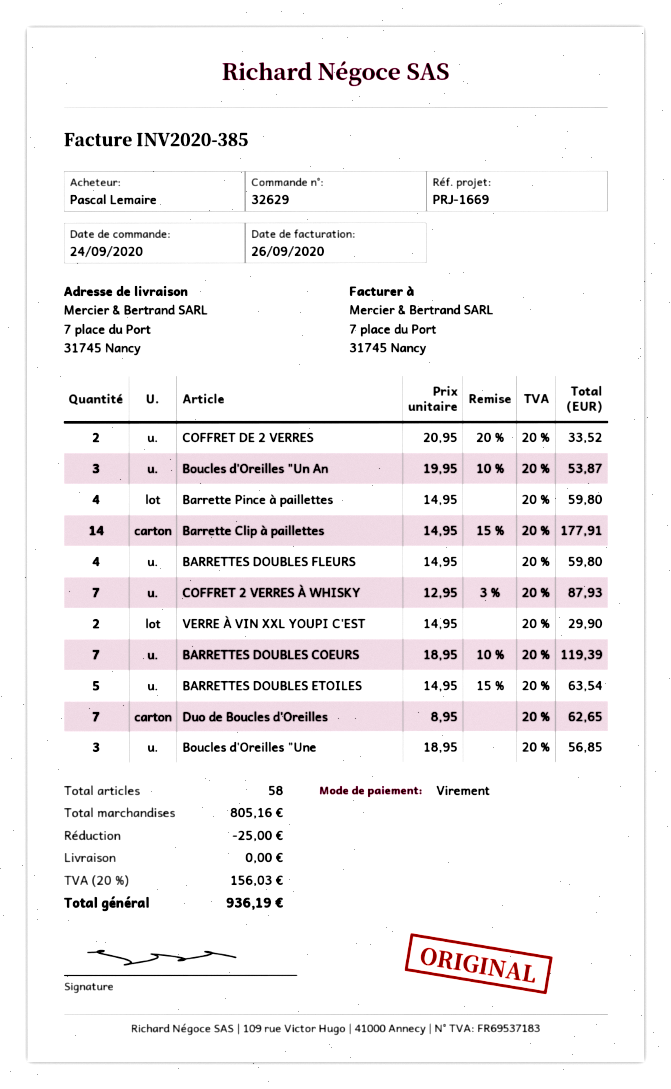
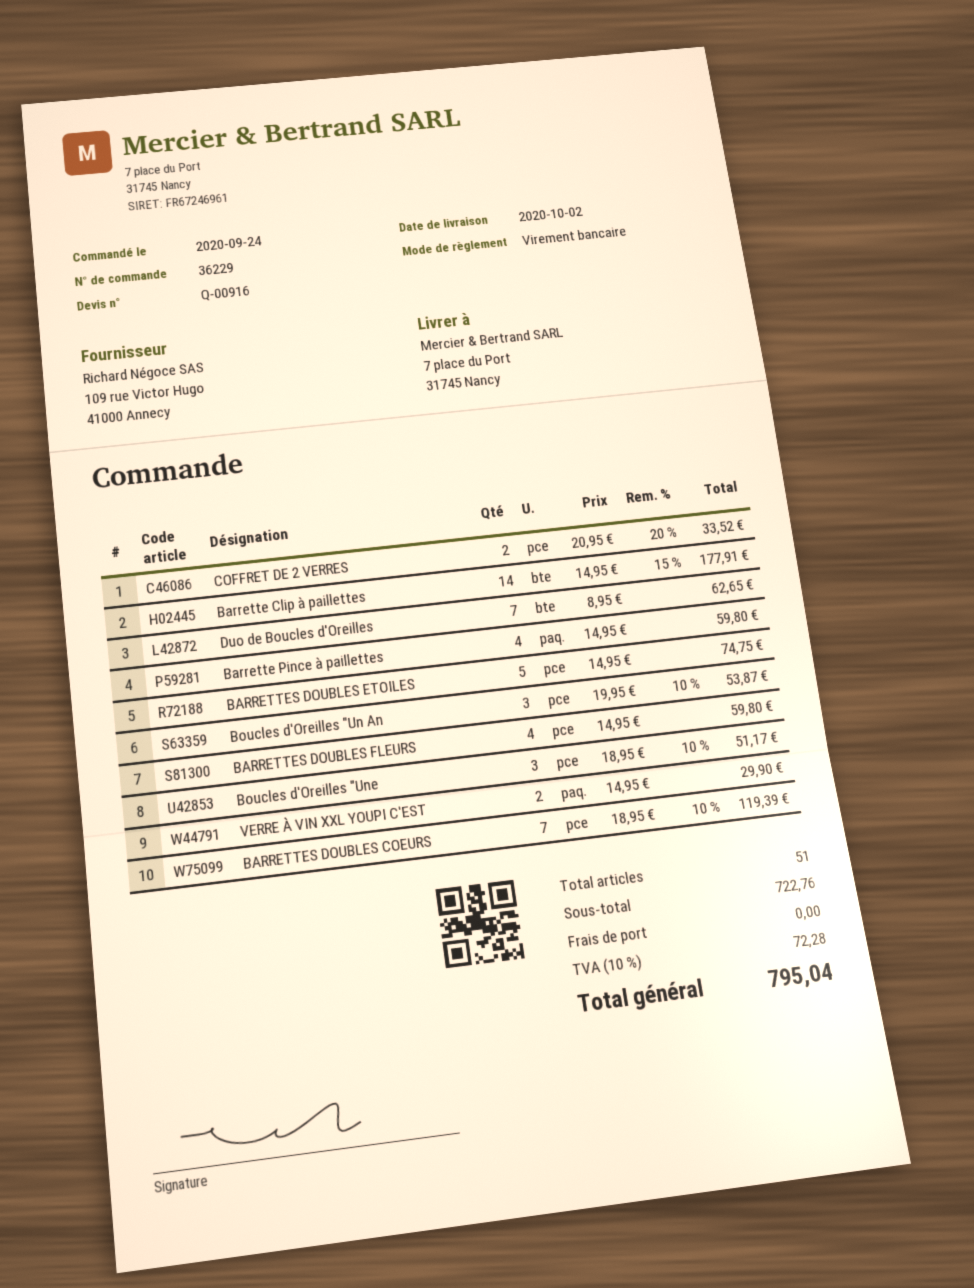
order number: 32629 -> 36229
COFFRET 2 VERRES À WHISKY: 7 x 12.95 - 3% = 87.93 -> none
BARRETTES DOUBLES ETOILES: 5 x 14.95 - 15% = 63.54 -> 5 x 14.95 = 74.75
Boucles d'Oreilles "Une: 3 x 18.95 = 56.85 -> 3 x 18.95 - 10% = 51.17
total quantity: 58 -> 51
subtotal: 805.16 -> 722.76
discount: 25.00 -> none
tax: 20% = 156.03 -> 10% = 72.28
total: 936.19 -> 795.04

